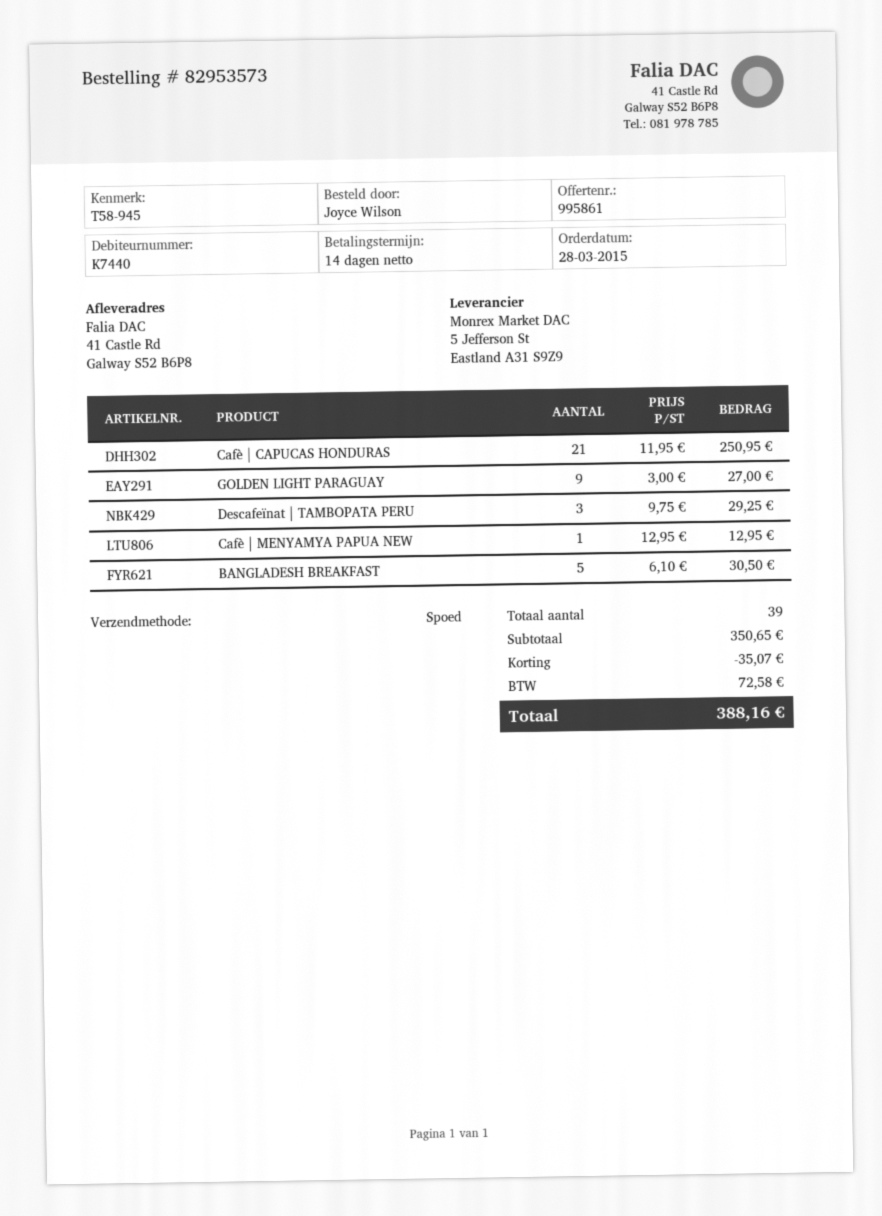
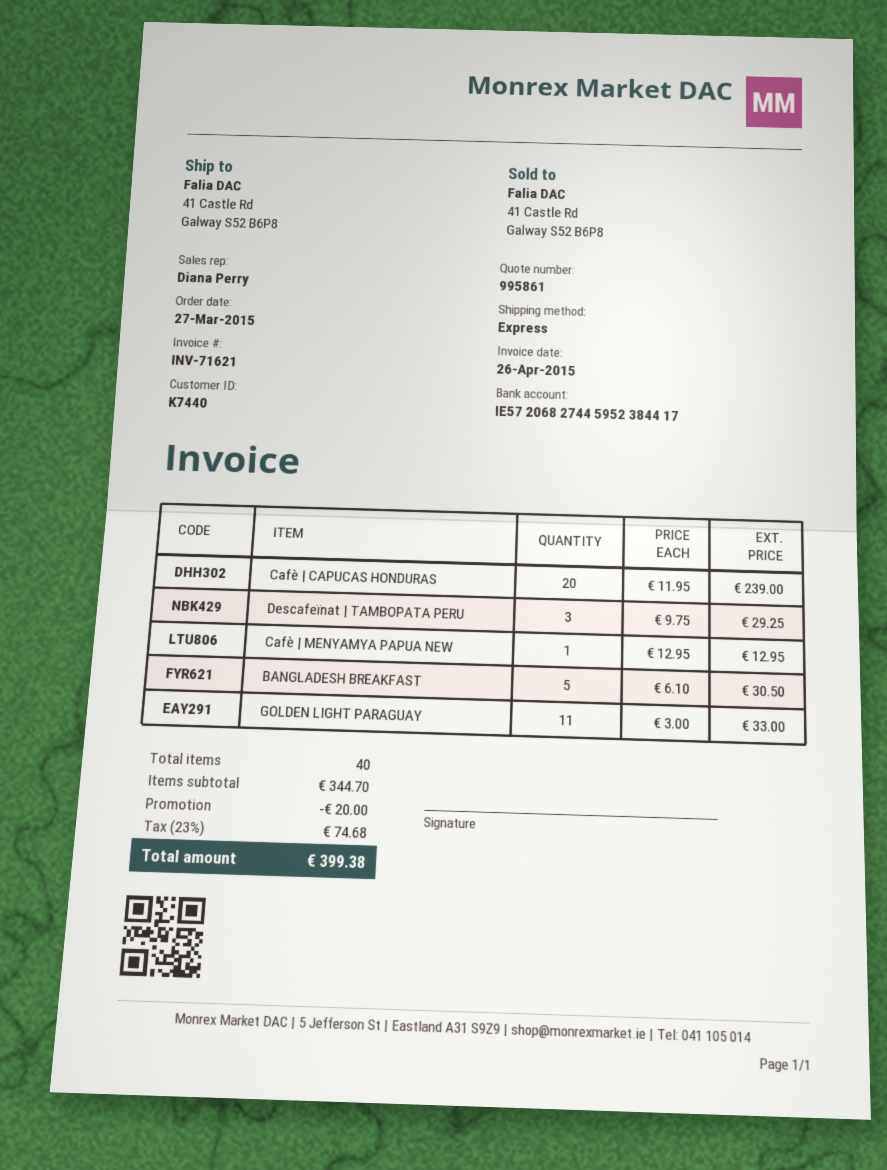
order date: 2015-03-28 -> 2015-03-27
Cafè | CAPUCAS HONDURAS: 21 x 11.95 = 250.95 -> 20 x 11.95 = 239.00
GOLDEN LIGHT PARAGUAY: 9 x 3.00 = 27.00 -> 11 x 3.00 = 33.00
total quantity: 39 -> 40
subtotal: 350.65 -> 344.70
discount: 35.07 -> 20.00
tax: 72.58 -> 74.68
total: 388.16 -> 399.38

